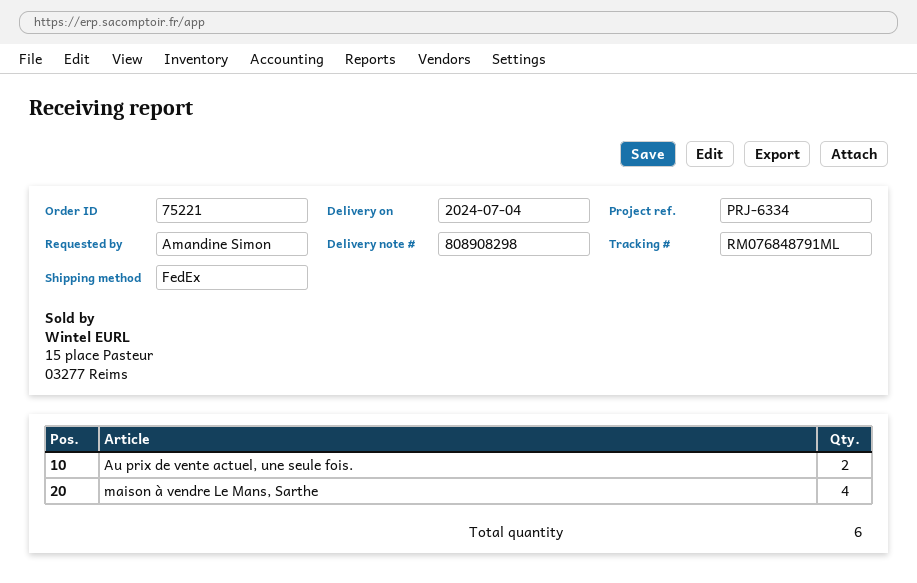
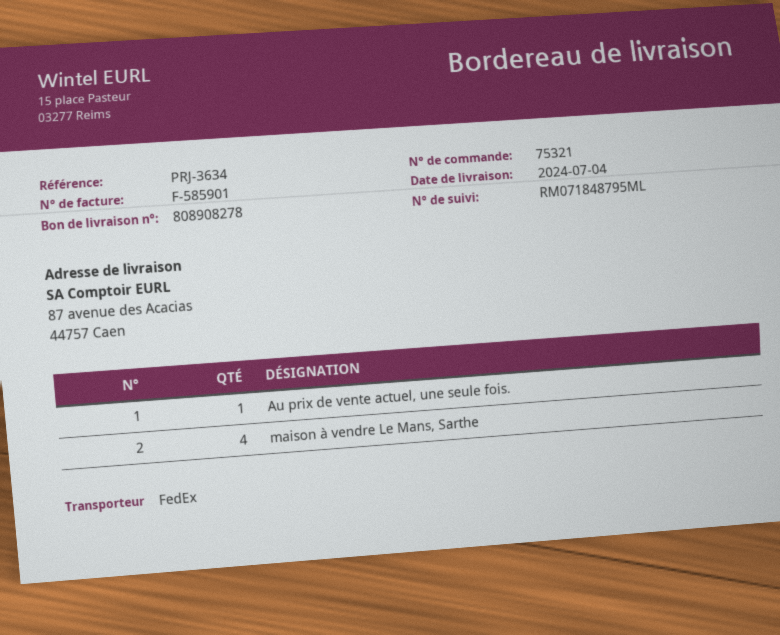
order number: 75221 -> 75321
delivery note number: 808908298 -> 808908278
reference: PRJ-6334 -> PRJ-3634
tracking number: RM076848791ML -> RM071848795ML
Au prix de vente actuel, une seule fois.: 2 -> 1

